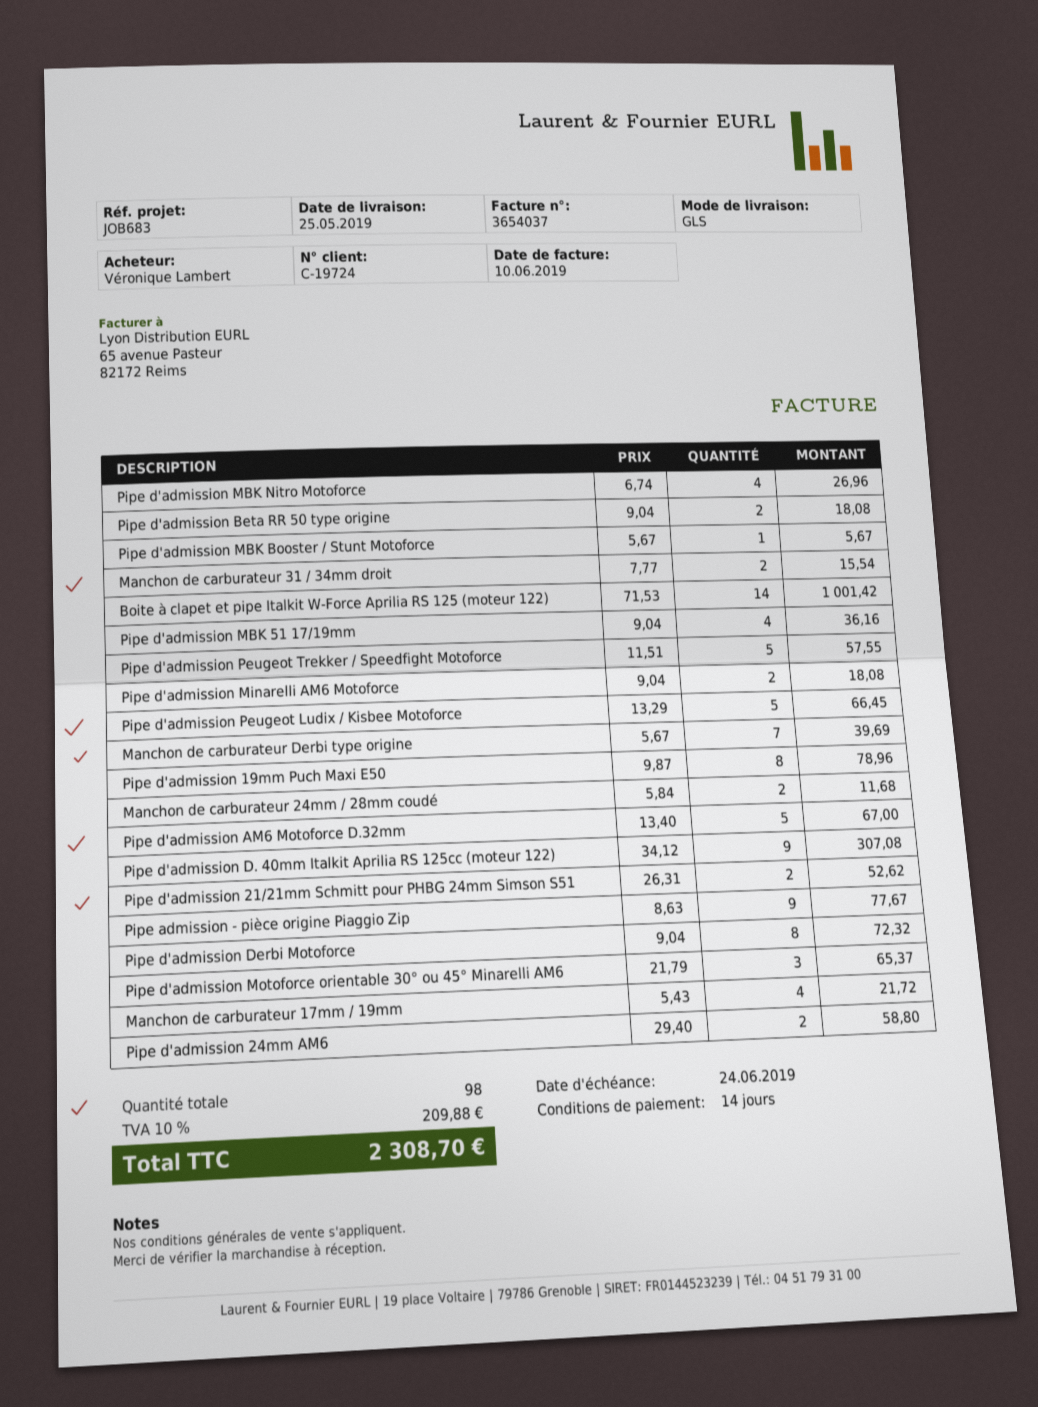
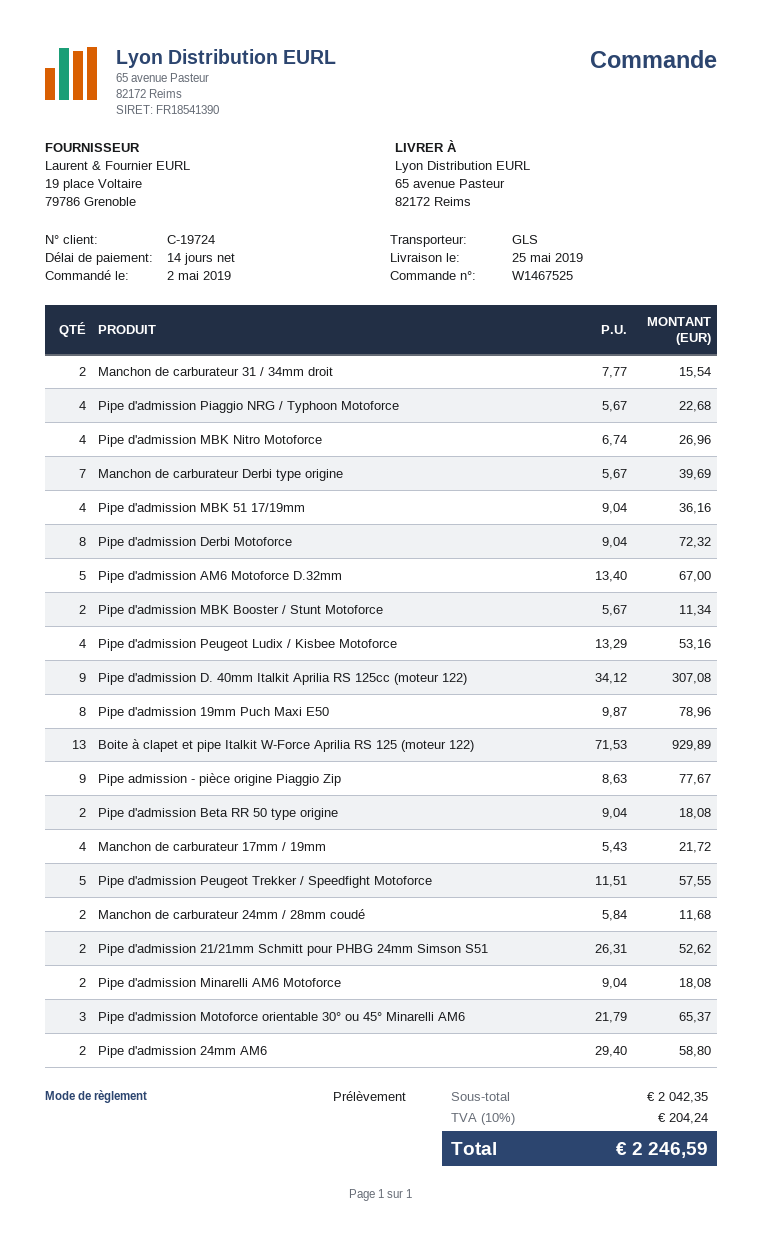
Pipe d'admission MBK Booster / Stunt Motoforce: 1 x 5.67 = 5.67 -> 2 x 5.67 = 11.34
Boite à clapet et pipe Italkit W-Force Aprilia RS 125 (moteur 122): 14 x 71.53 = 1001.42 -> 13 x 71.53 = 929.89
Pipe d'admission Peugeot Ludix / Kisbee Motoforce: 5 x 13.29 = 66.45 -> 4 x 13.29 = 53.16
Pipe d'admission Piaggio NRG / Typhoon Motoforce: none -> 4 x 5.67 = 22.68
tax: 10% = 209.88 -> 10% = 204.24
total: 2308.70 -> 2246.59

